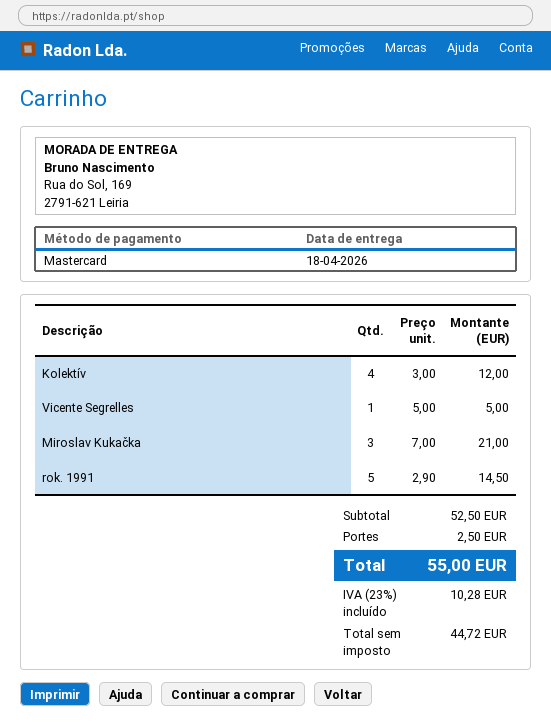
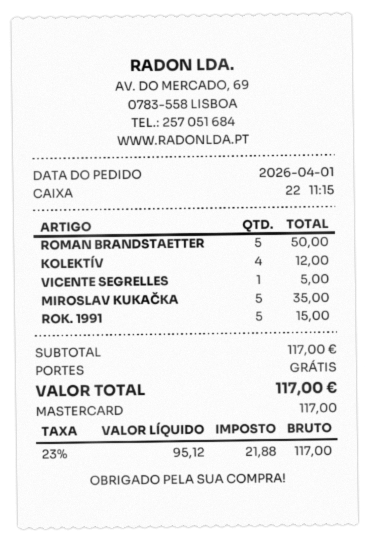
Miroslav Kukačka: 3 for 21.00 -> 5 for 35.00
rok. 1991: 5 for 14.50 -> 5 for 15.00
ROMAN BRANDSTAETTER: none -> 5 for 50.00
subtotal: 52.50 -> 117.00
shipping: 2.50 -> 0.00
net: 44.72 -> 95.12
tax: 23% = 10.28 -> 23% = 21.88
total: 55.00 -> 117.00

